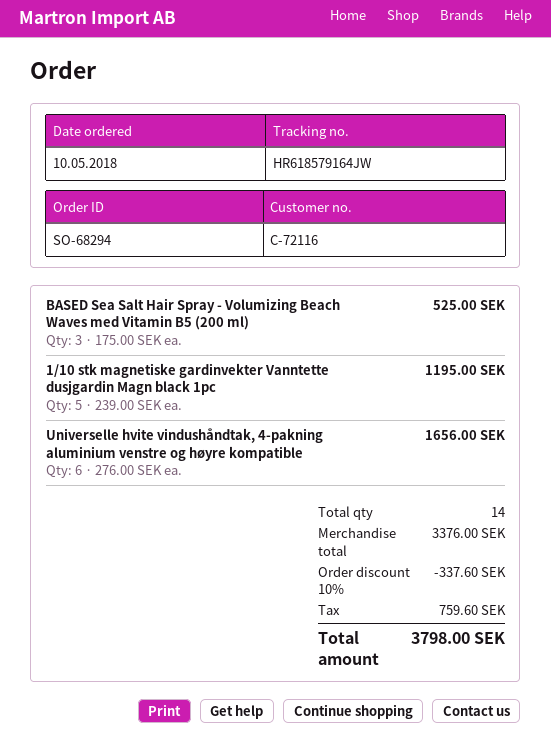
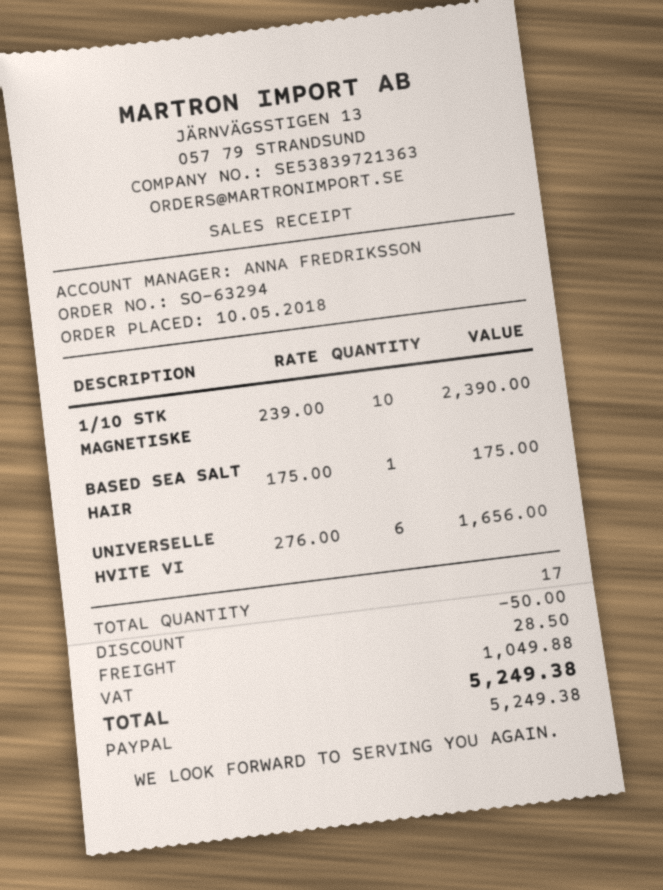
order number: SO-68294 -> SO-63294
BASED Sea Salt Hair Spray - Volumizing Beach Waves med Vitamin B5 (200 ml): 3 x 175.00 = 525.00 -> 1 x 175.00 = 175.00
1/10 stk magnetiske gardinvekter Vanntette dusjgardin Magn black 1pc: 5 x 239.00 = 1195.00 -> 10 x 239.00 = 2390.00
total quantity: 14 -> 17
discount: 337.60 -> 50.00
shipping: none -> 28.50
tax: 759.60 -> 1049.88
total: 3798.00 -> 5249.38

